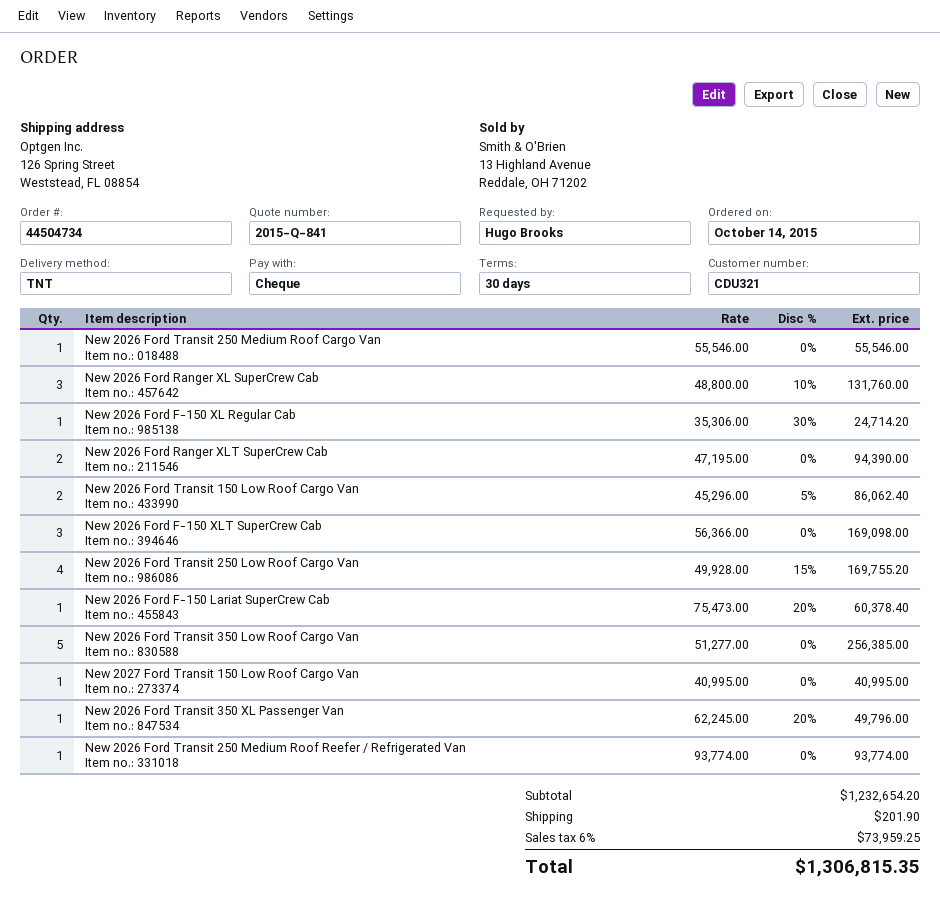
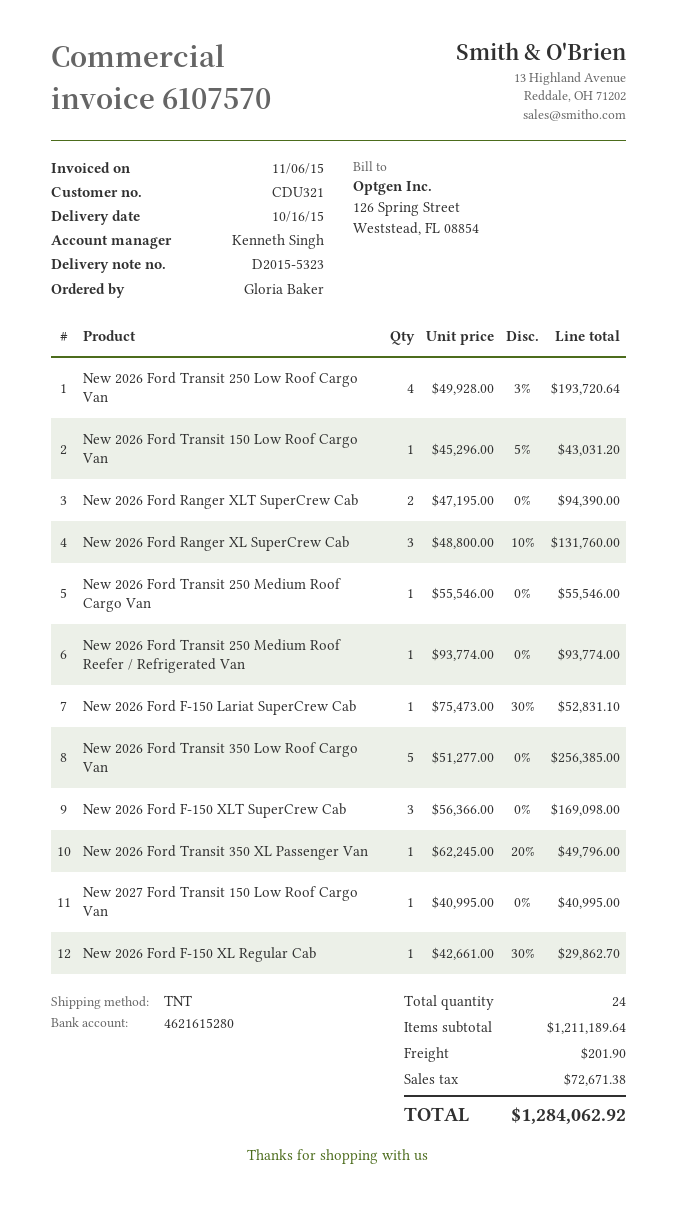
ordered by: Hugo Brooks -> Gloria Baker
New 2026 Ford F-150 XL Regular Cab: 1 x 35306.00 - 30% = 24714.20 -> 1 x 42661.00 - 30% = 29862.70
New 2026 Ford Transit 150 Low Roof Cargo Van: 2 x 45296.00 - 5% = 86062.40 -> 1 x 45296.00 - 5% = 43031.20
New 2026 Ford Transit 250 Low Roof Cargo Van: 4 x 49928.00 - 15% = 169755.20 -> 4 x 49928.00 - 3% = 193720.64
New 2026 Ford F-150 Lariat SuperCrew Cab: 1 x 75473.00 - 20% = 60378.40 -> 1 x 75473.00 - 30% = 52831.10
subtotal: 1232654.20 -> 1211189.64
tax: 73959.25 -> 72671.38
total: 1306815.35 -> 1284062.92

